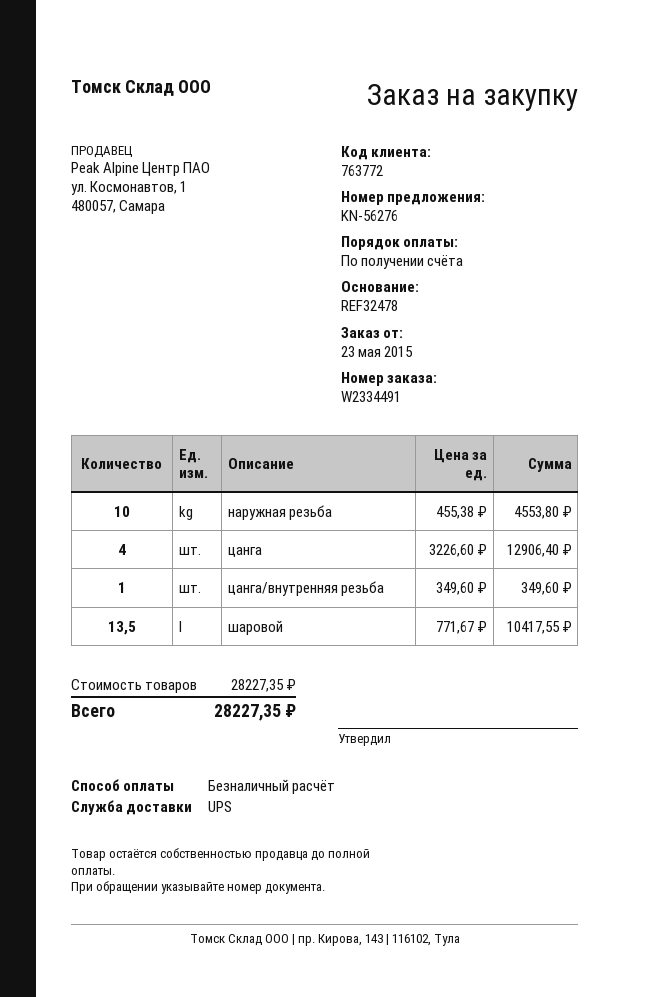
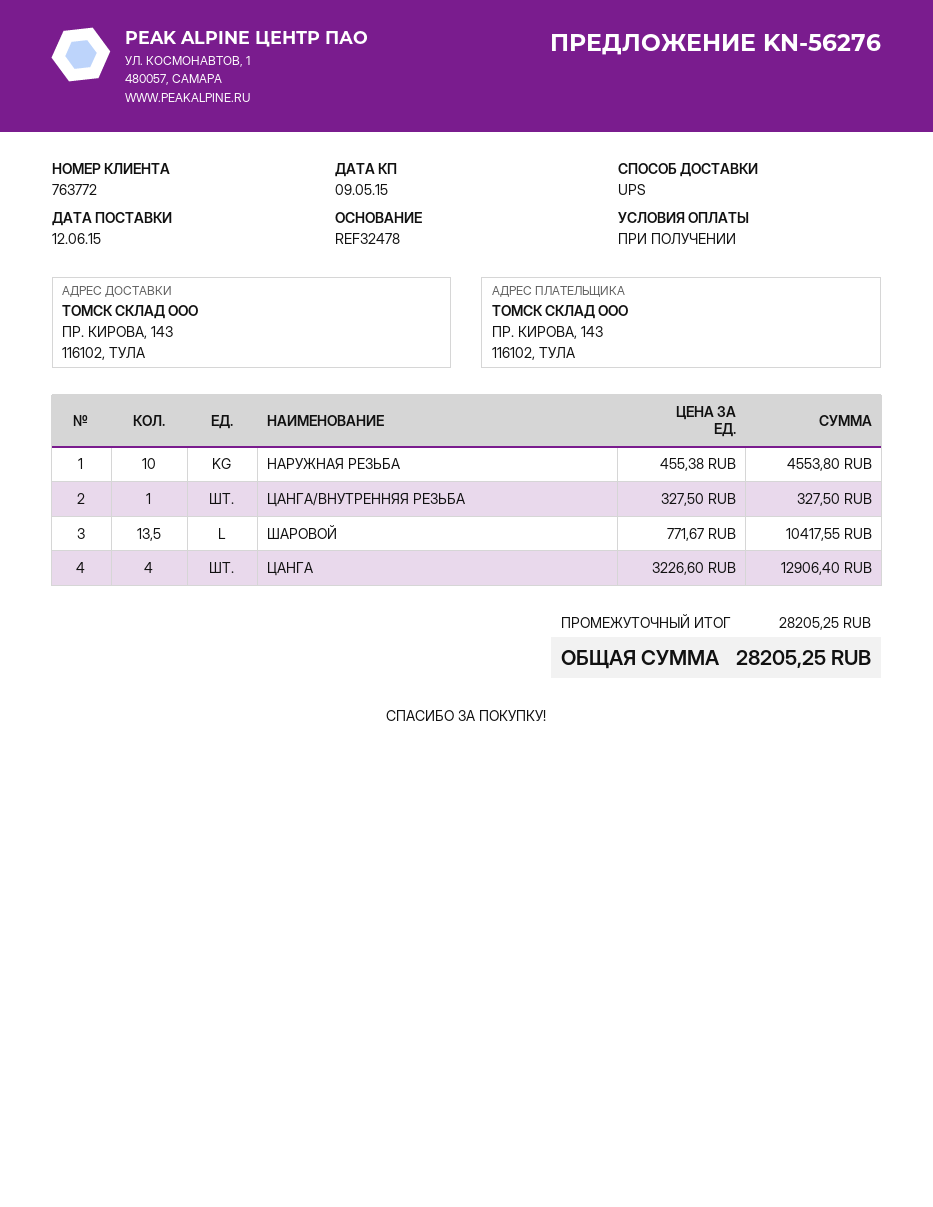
цанга/внутренняя резьба: 1 x 349.60 = 349.60 -> 1 x 327.50 = 327.50
subtotal: 28227.35 -> 28205.25
total: 28227.35 -> 28205.25

